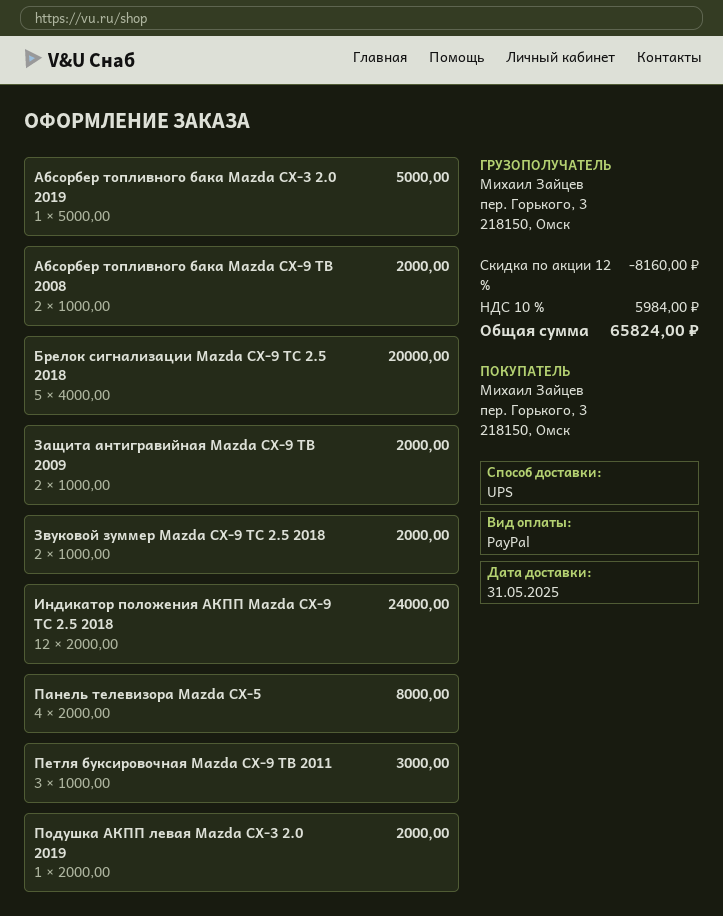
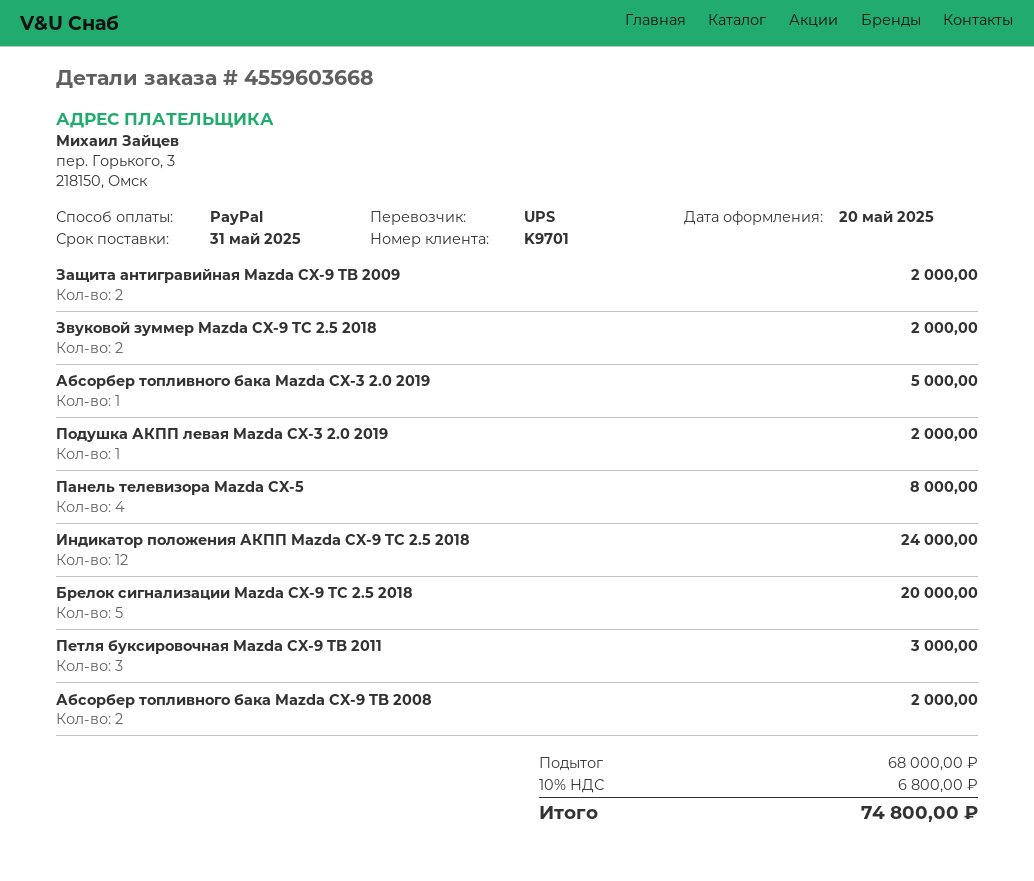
discount: 12% = 8160.00 -> none
tax: 10% = 5984.00 -> 10% = 6800.00
total: 65824.00 -> 74800.00

